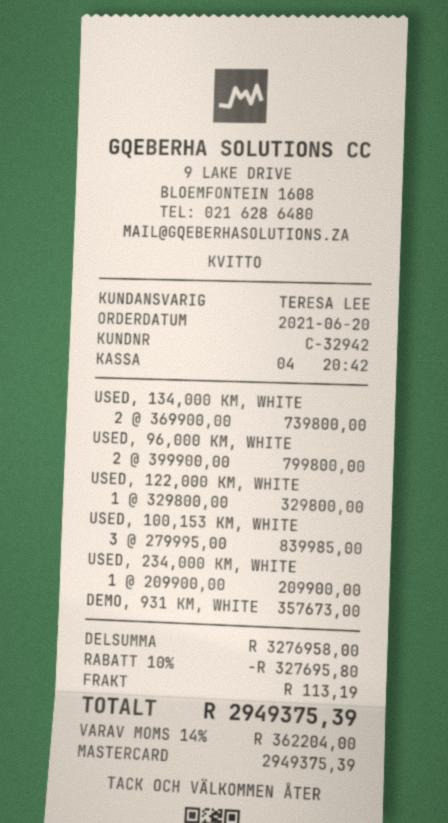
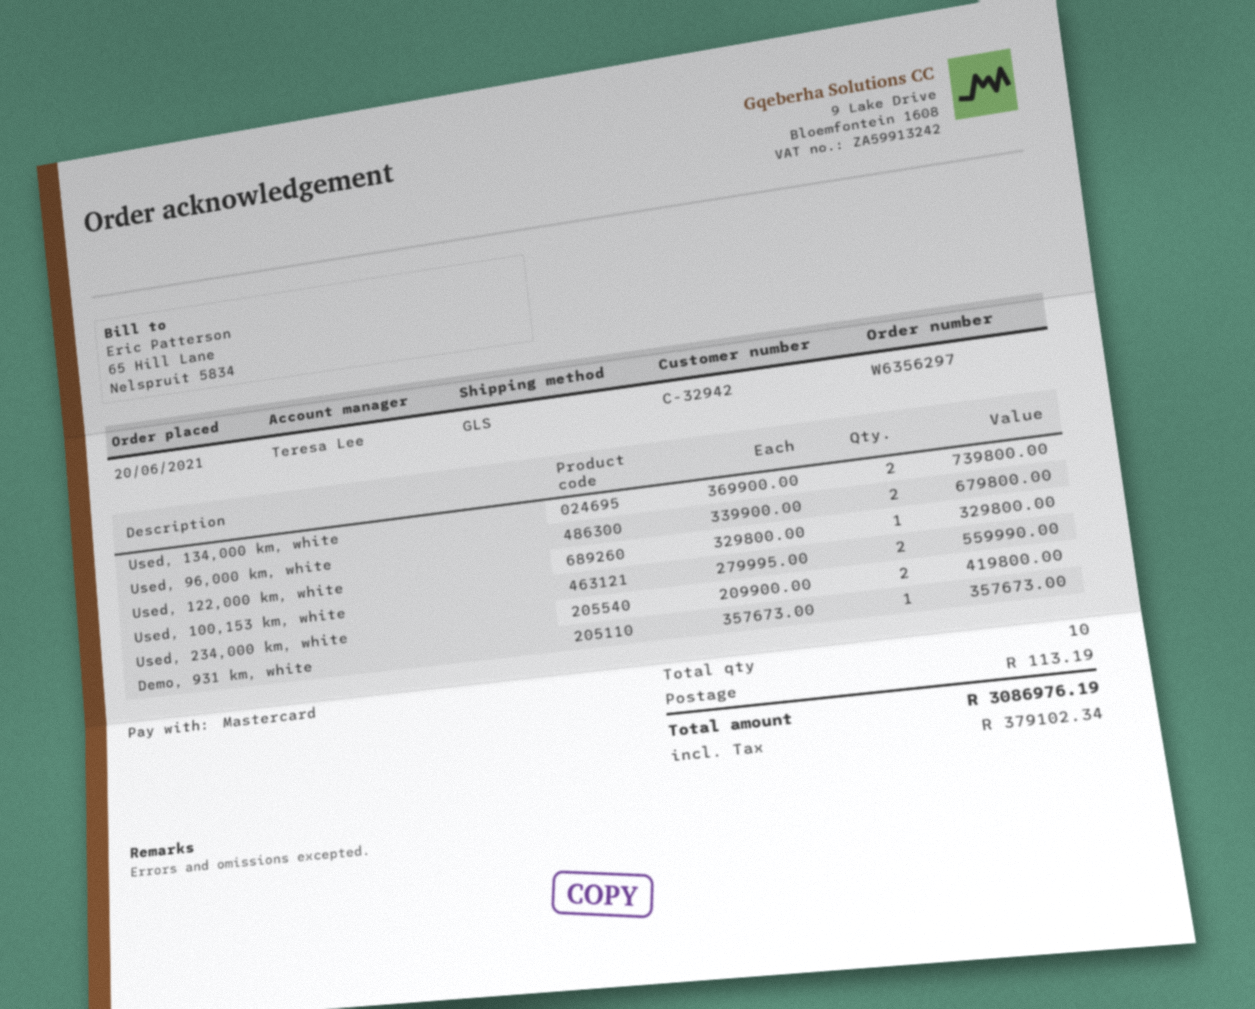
USED, 96,000 KM, WHITE: 2 x 399900.00 = 799800.00 -> 2 x 339900.00 = 679800.00
USED, 100,153 KM, WHITE: 3 x 279995.00 = 839985.00 -> 2 x 279995.00 = 559990.00
USED, 234,000 KM, WHITE: 1 x 209900.00 = 209900.00 -> 2 x 209900.00 = 419800.00
discount: 10% = 327695.80 -> none
tax: 362204.00 -> 379102.34
total: 2949375.39 -> 3086976.19

